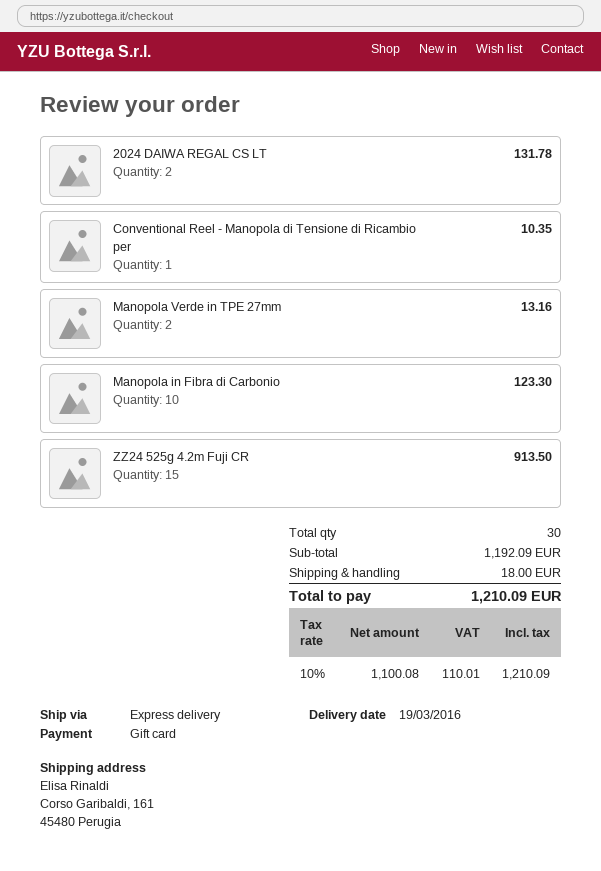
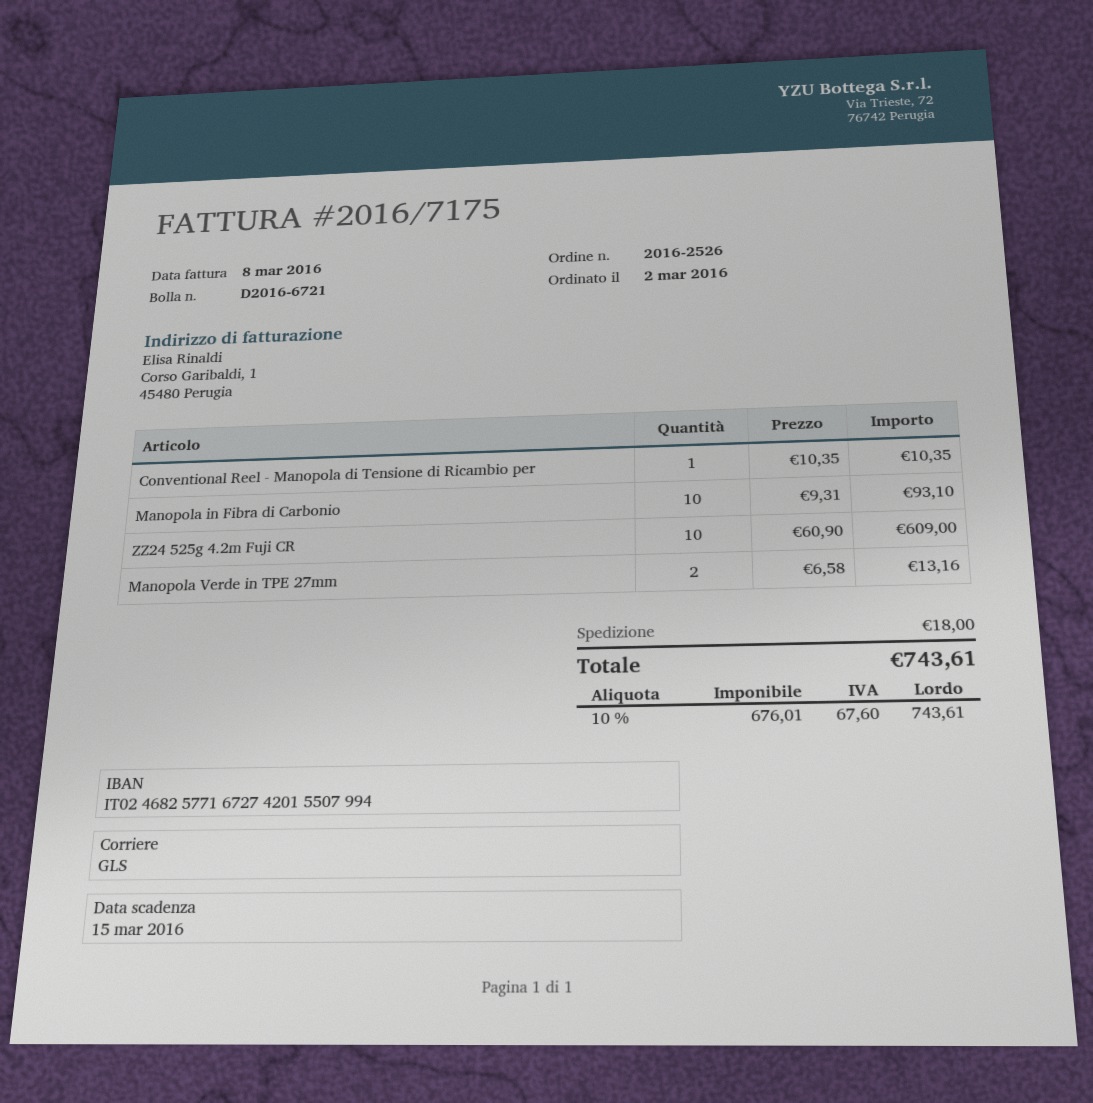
shipping method: express -> GLS
2024 DAIWA REGAL CS LT: 2 for 131.78 -> none
Manopola in Fibra di Carbonio: 10 for 123.30 -> 10 for 93.10
ZZ24 525g 4.2m Fuji CR: 15 for 913.50 -> 10 for 609.00
net: 1100.08 -> 676.01
tax: 10% = 110.01 -> 10% = 67.60
total: 1210.09 -> 743.61

